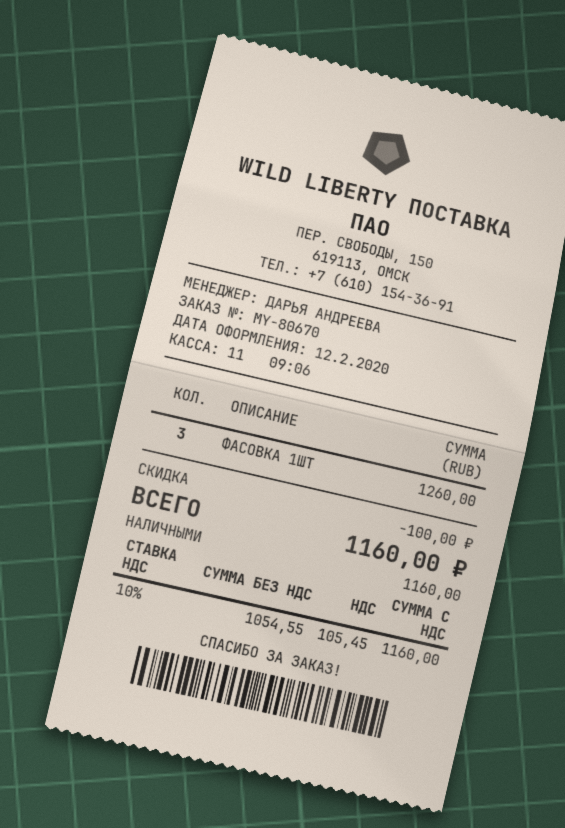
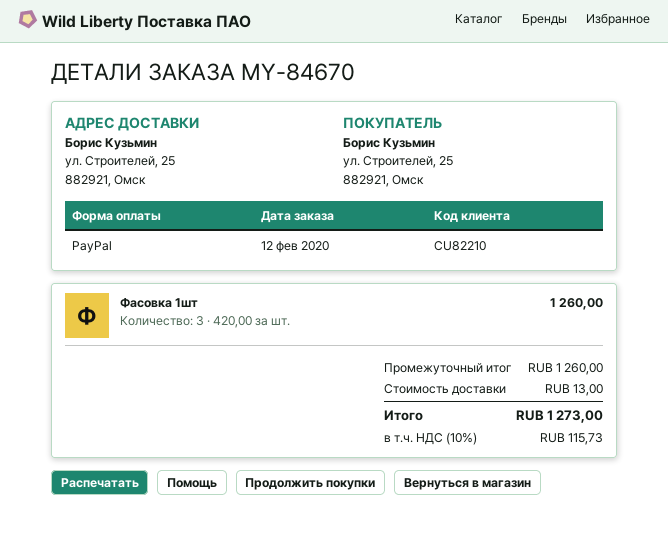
order number: MY-80670 -> MY-84670
payment method: cash -> PayPal
discount: 100.00 -> none
shipping: none -> 13.00
tax: 10% = 105.45 -> 10% = 115.73
total: 1160.00 -> 1273.00

